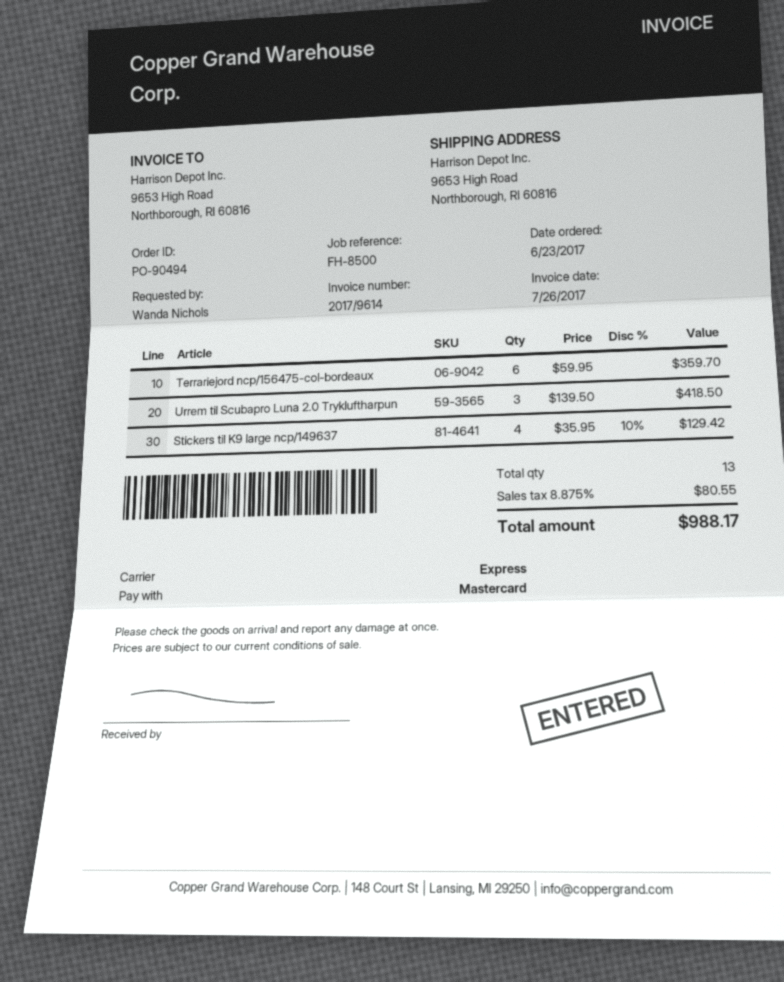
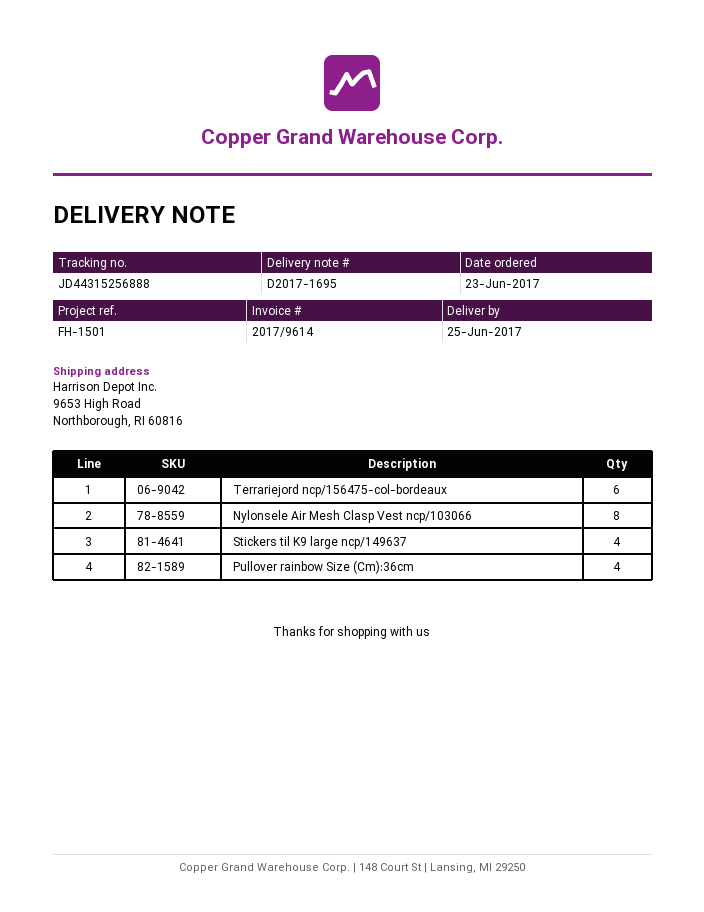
reference: FH-8500 -> FH-1501
Urrem til Scubapro Luna 2.0 Trykluftharpun: 3 -> none
Nylonsele Air Mesh Clasp Vest ncp/103066: none -> 8
Pullover rainbow Size (Cm):36cm: none -> 4

